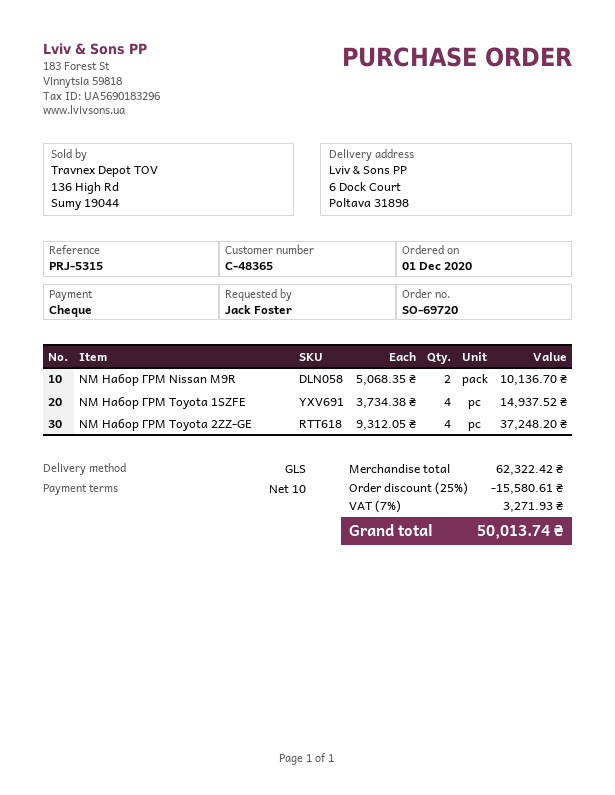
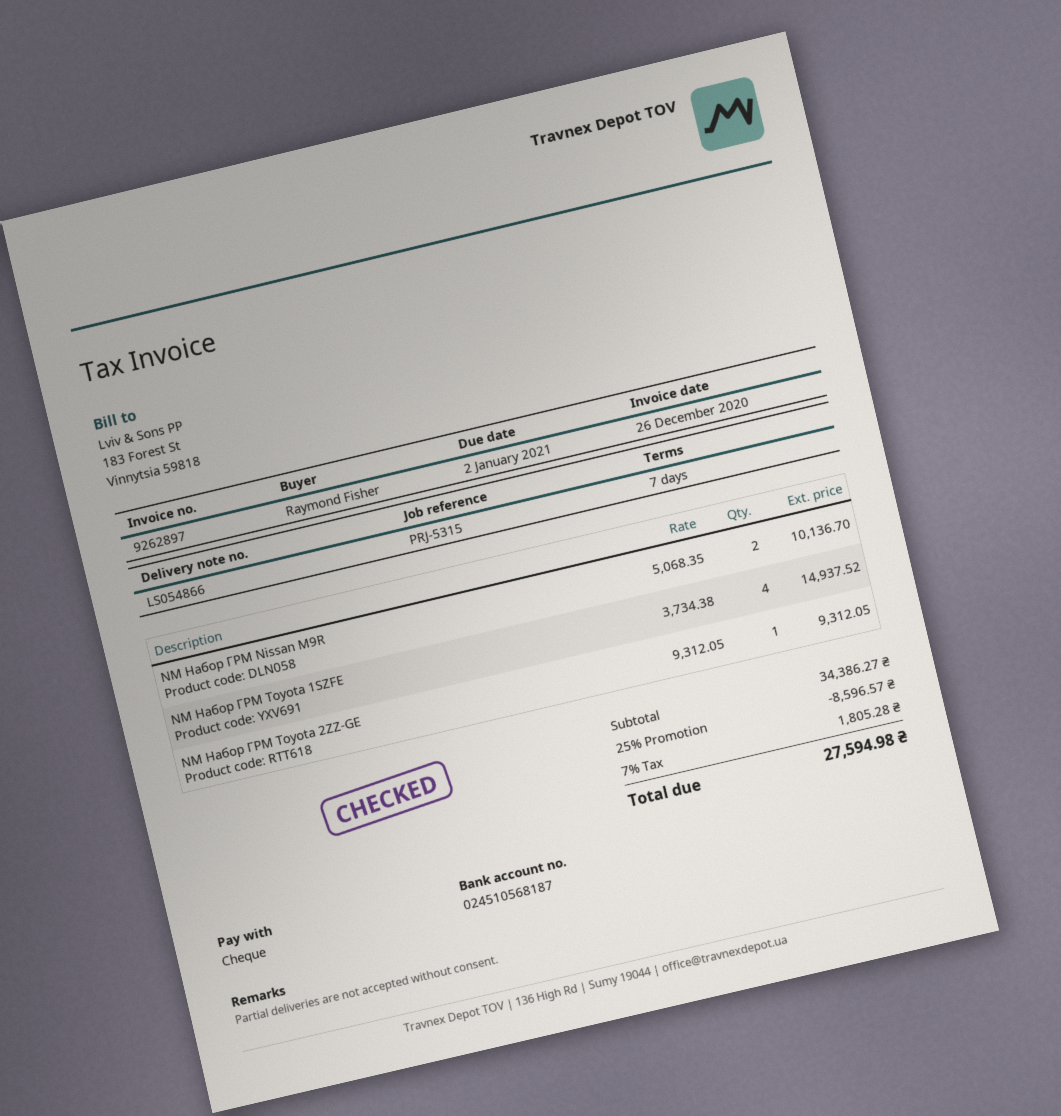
payment terms: 10 days -> 7 days
ordered by: Jack Foster -> Raymond Fisher
NM Набор ГРМ Toyota 2ZZ-GE: 4 x 9312.05 = 37248.20 -> 1 x 9312.05 = 9312.05
subtotal: 62322.42 -> 34386.27
discount: 25% = 15580.61 -> 25% = 8596.57
tax: 7% = 3271.93 -> 7% = 1805.28
total: 50013.74 -> 27594.98

